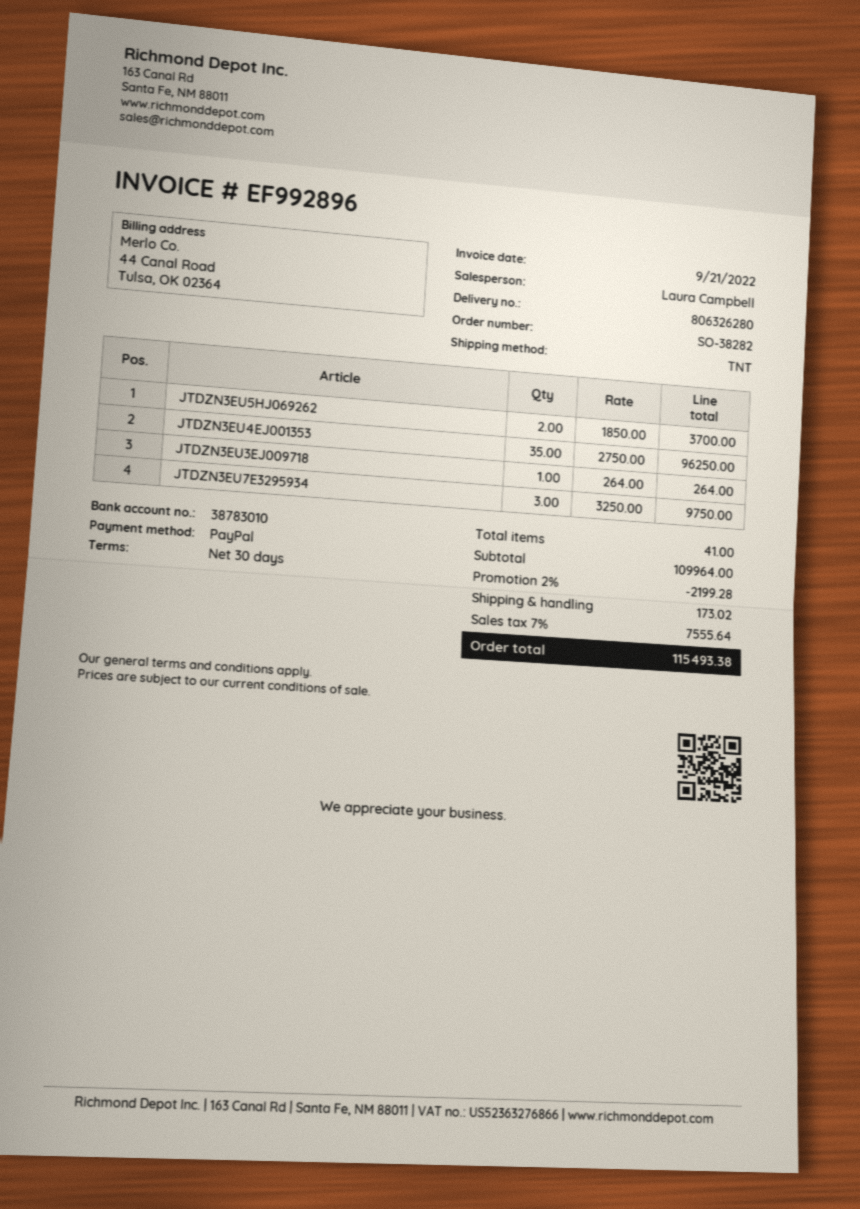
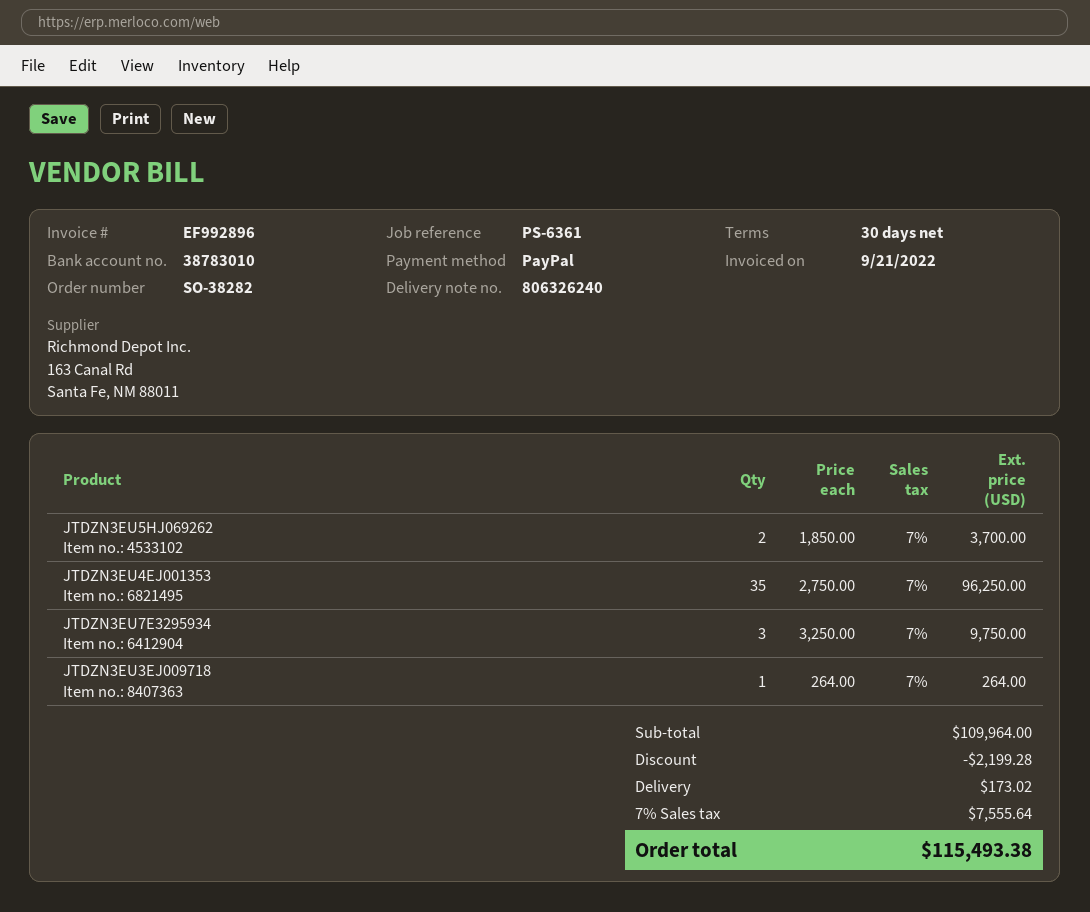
delivery note number: 806326280 -> 806326240

